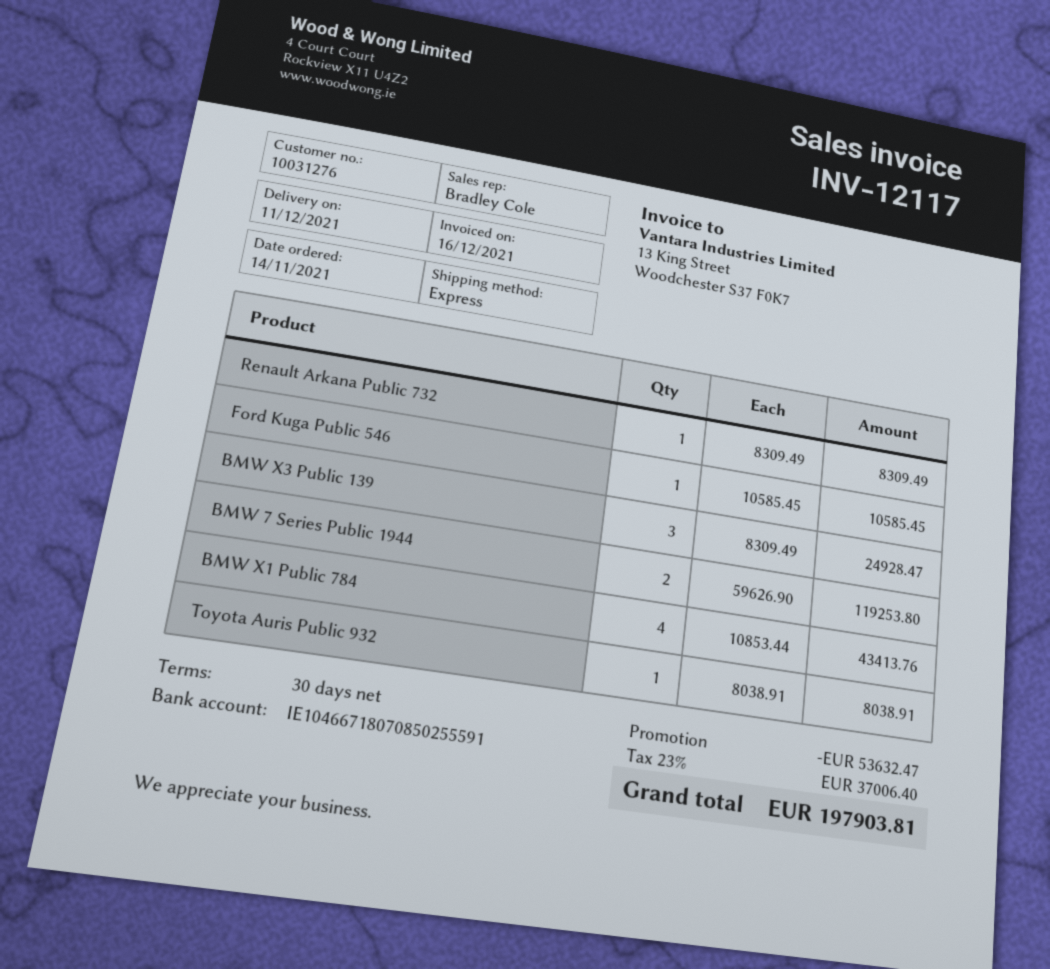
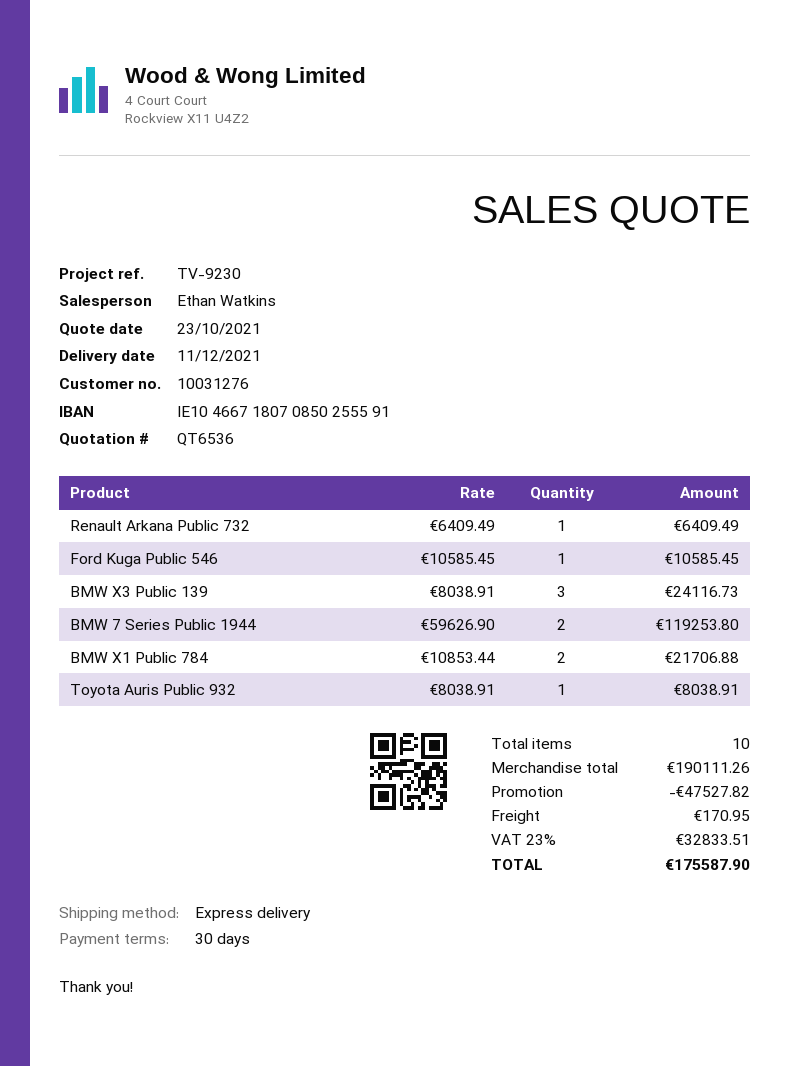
sales rep: Bradley Cole -> Ethan Watkins
Renault Arkana Public 732: 1 x 8309.49 = 8309.49 -> 1 x 6409.49 = 6409.49
BMW X3 Public 139: 3 x 8309.49 = 24928.47 -> 3 x 8038.91 = 24116.73
BMW X1 Public 784: 4 x 10853.44 = 43413.76 -> 2 x 10853.44 = 21706.88
discount: 53632.47 -> 47527.82
shipping: none -> 170.95
tax: 23% = 37006.40 -> 23% = 32833.51
total: 197903.81 -> 175587.90

